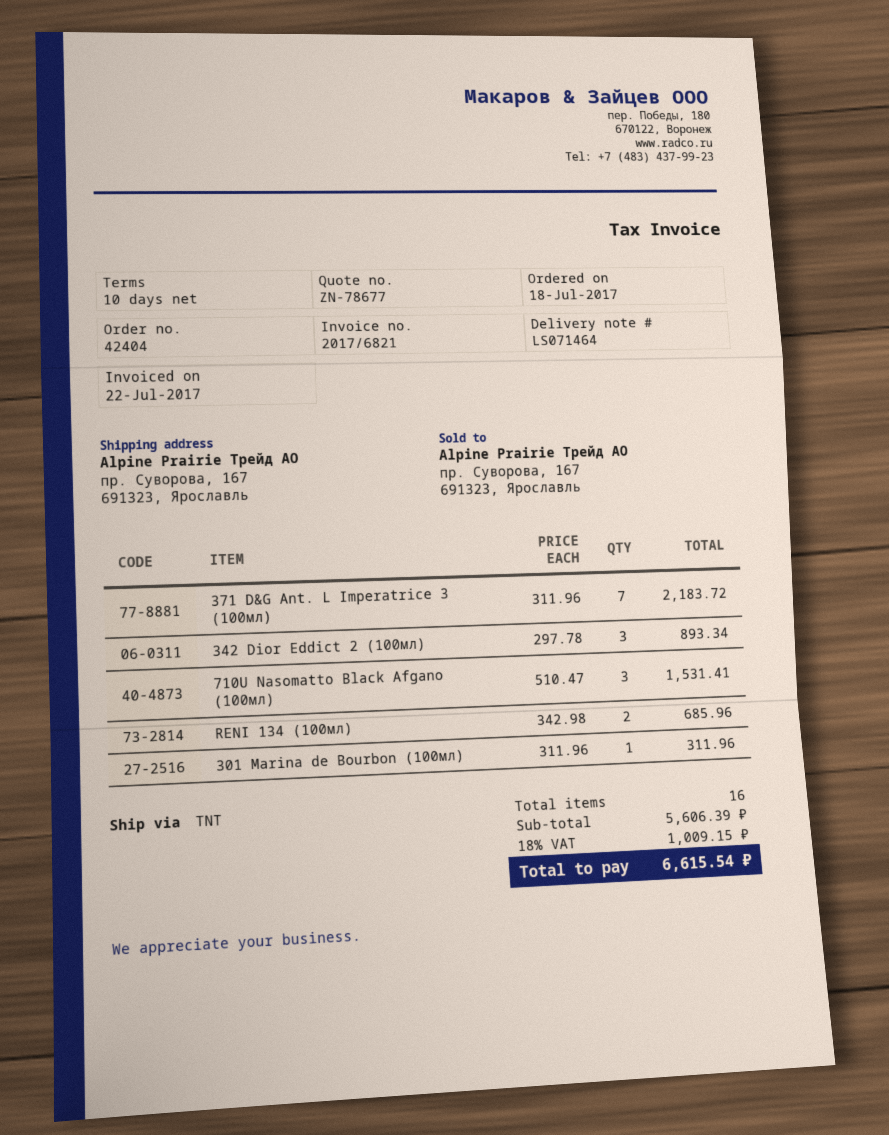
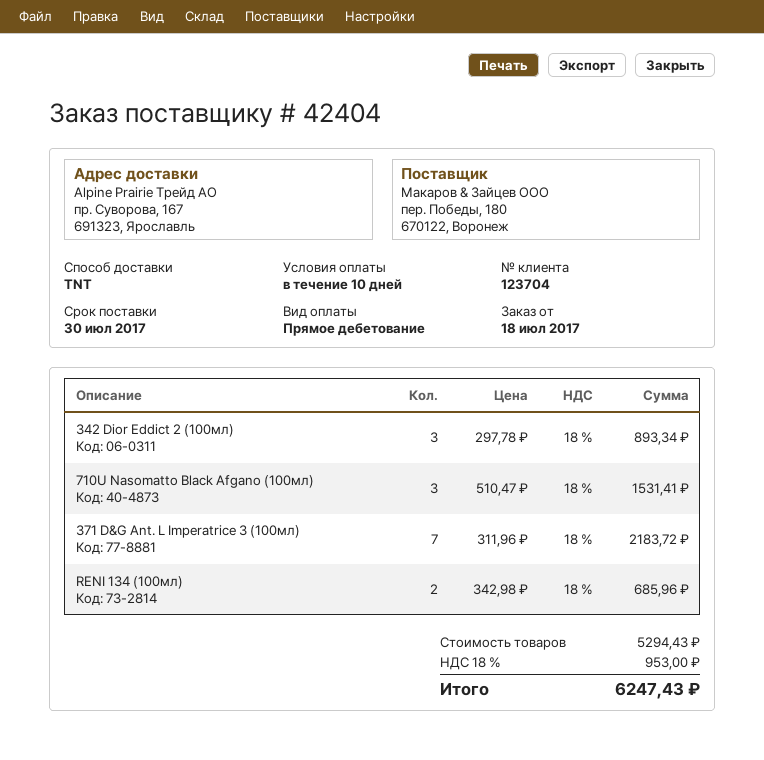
301 Marina de Bourbon (100мл): 1 x 311.96 = 311.96 -> none
subtotal: 5606.39 -> 5294.43
tax: 18% = 1009.15 -> 18% = 953.00
total: 6615.54 -> 6247.43

